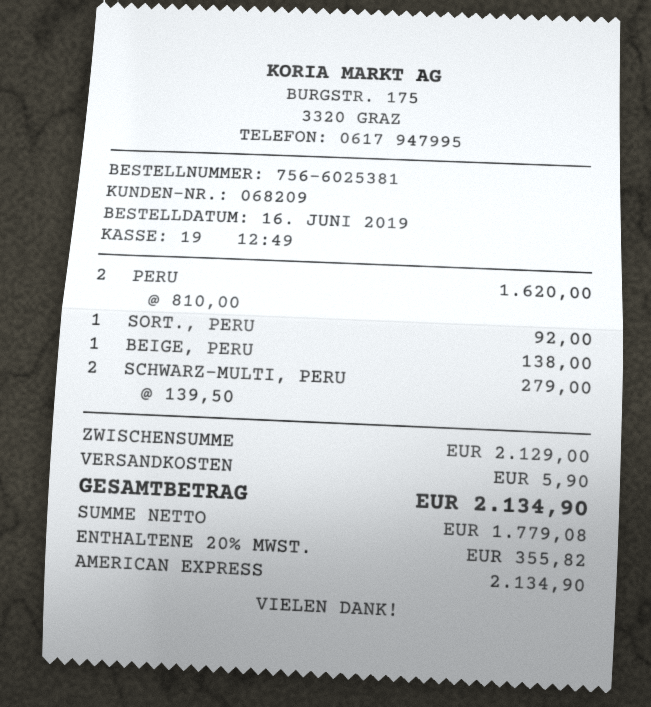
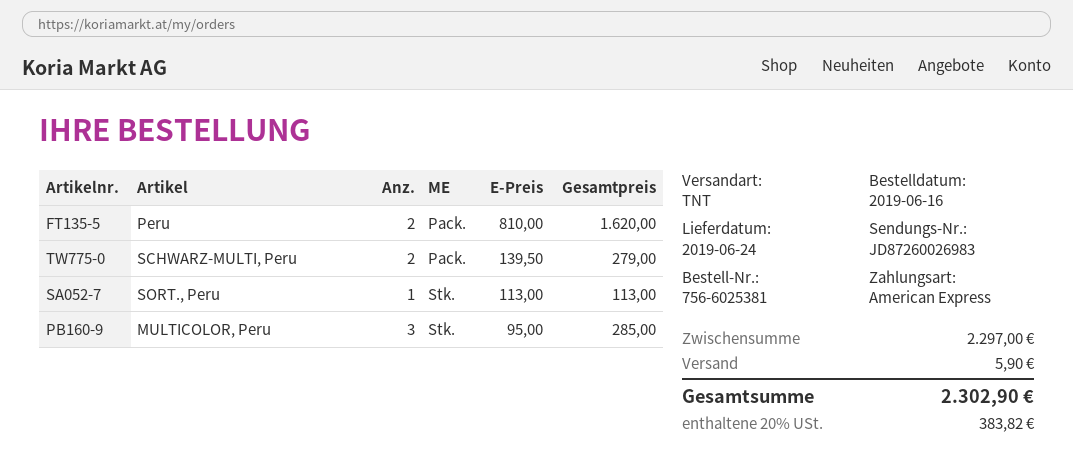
SORT., PERU: 1 x 92.00 = 92.00 -> 1 x 113.00 = 113.00
BEIGE, PERU: 1 x 138.00 = 138.00 -> none
MULTICOLOR, Peru: none -> 3 x 95.00 = 285.00
subtotal: 2129.00 -> 2297.00
tax: 20% = 355.82 -> 20% = 383.82
total: 2134.90 -> 2302.90

